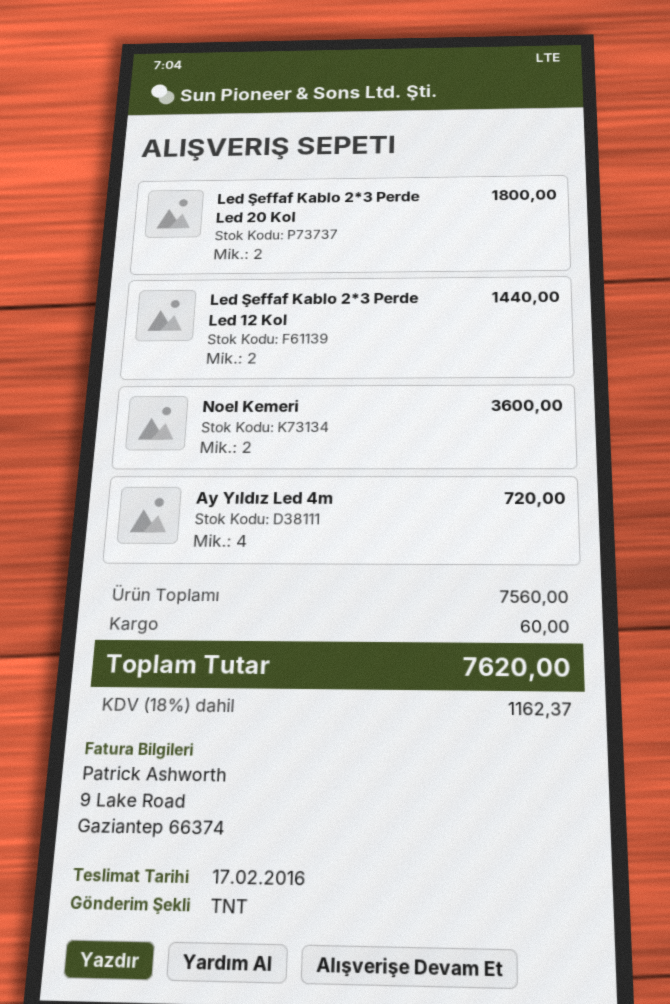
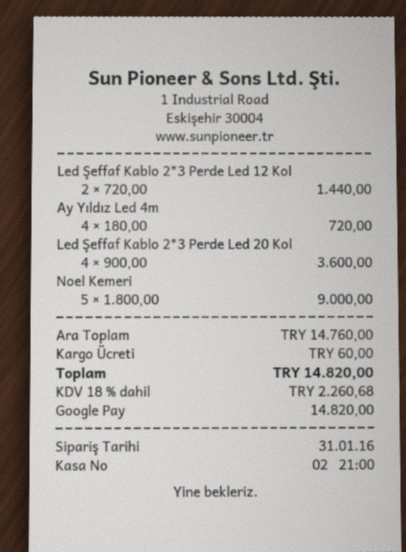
Led Şeffaf Kablo 2*3 Perde Led 20 Kol: 2 for 1800.00 -> 4 for 3600.00
Noel Kemeri: 2 for 3600.00 -> 5 for 9000.00
subtotal: 7560.00 -> 14760.00
tax: 18% = 1162.37 -> 18% = 2260.68
total: 7620.00 -> 14820.00

